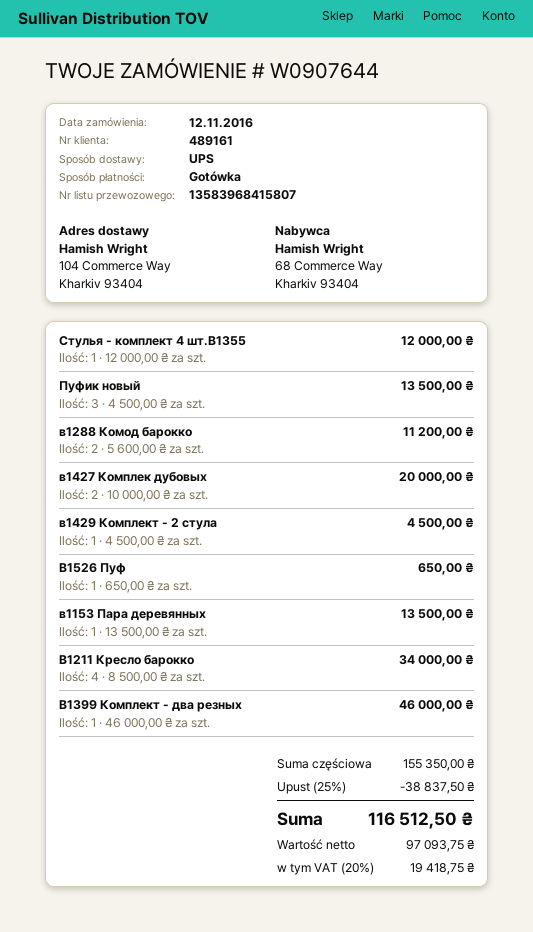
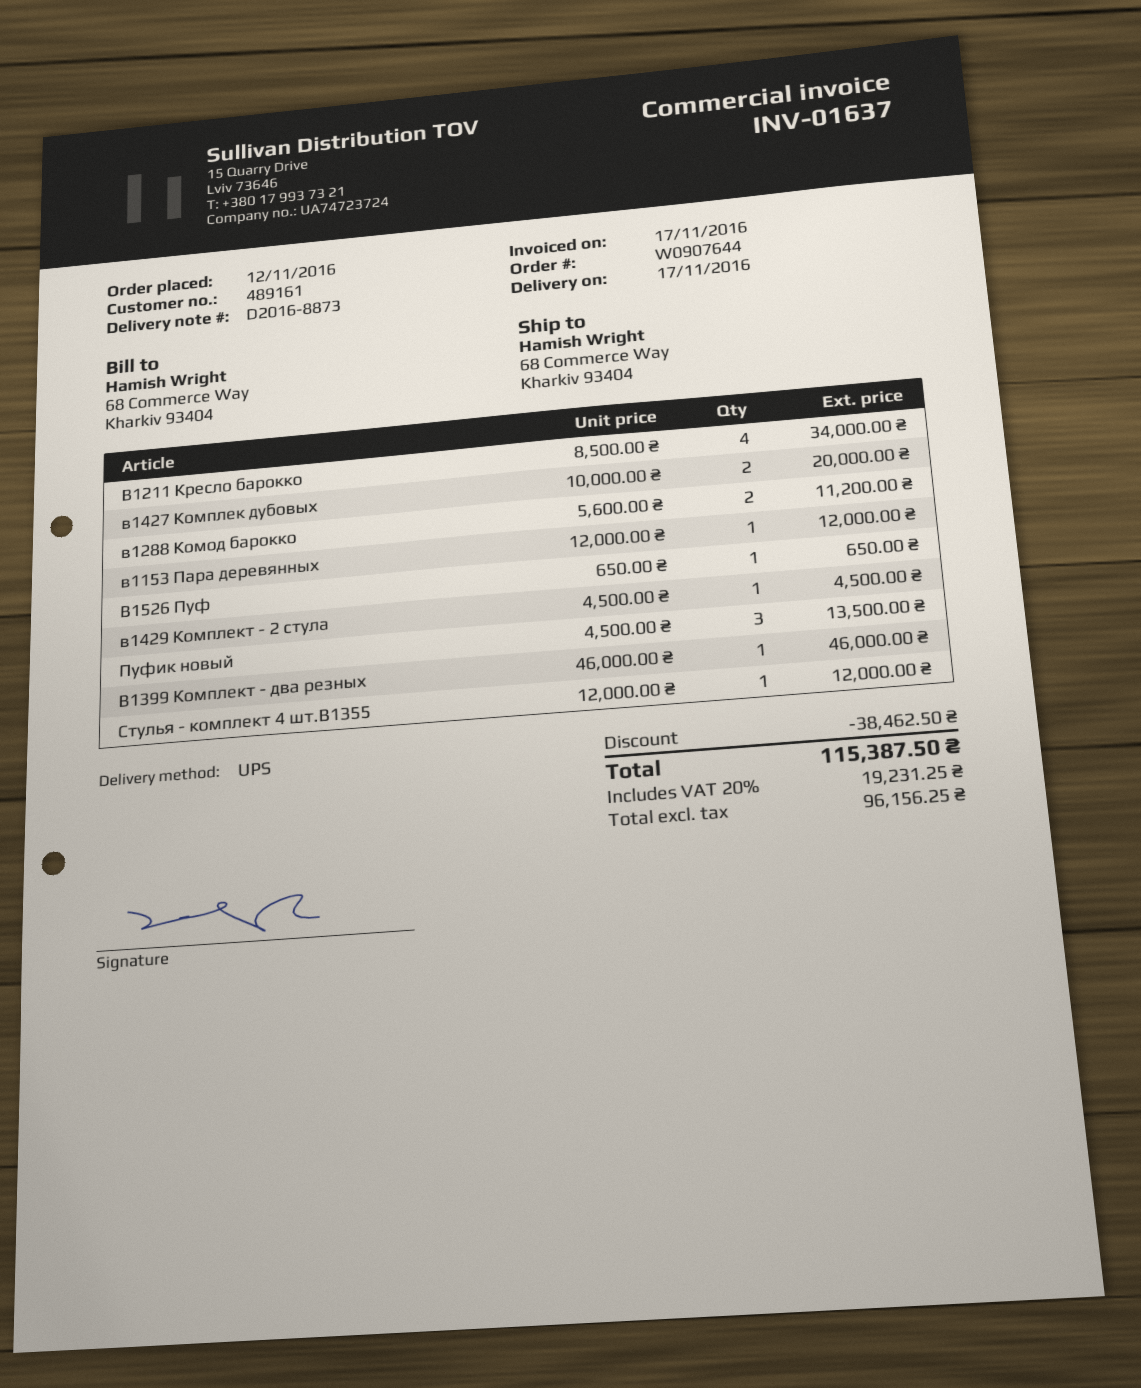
ship to: 104 Commerce Way, Kharkiv 93404 -> 68 Commerce Way, Kharkiv 93404
в1153 Пара деревянных: 1 x 13500.00 = 13500.00 -> 1 x 12000.00 = 12000.00
discount: 38837.50 -> 38462.50
net: 97093.75 -> 96156.25
tax: 20% = 19418.75 -> 20% = 19231.25
total: 116512.50 -> 115387.50

